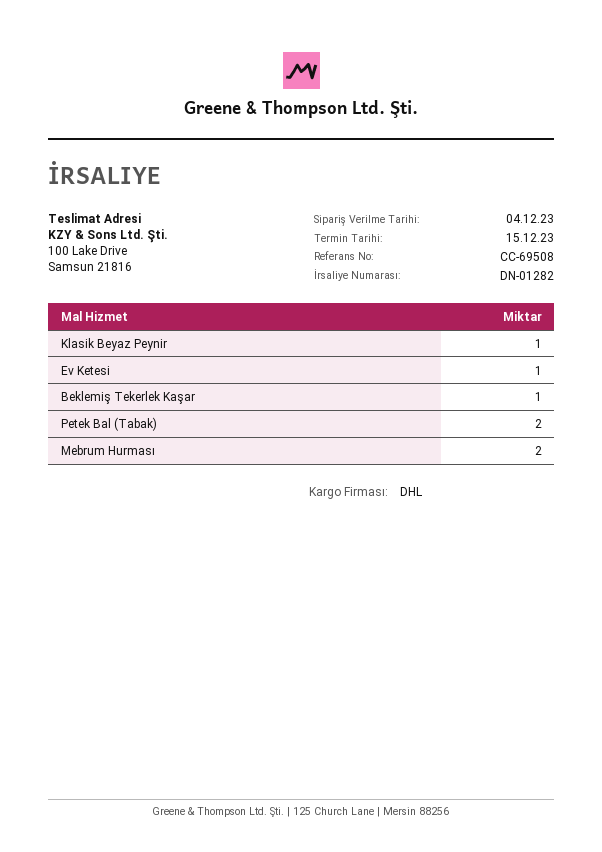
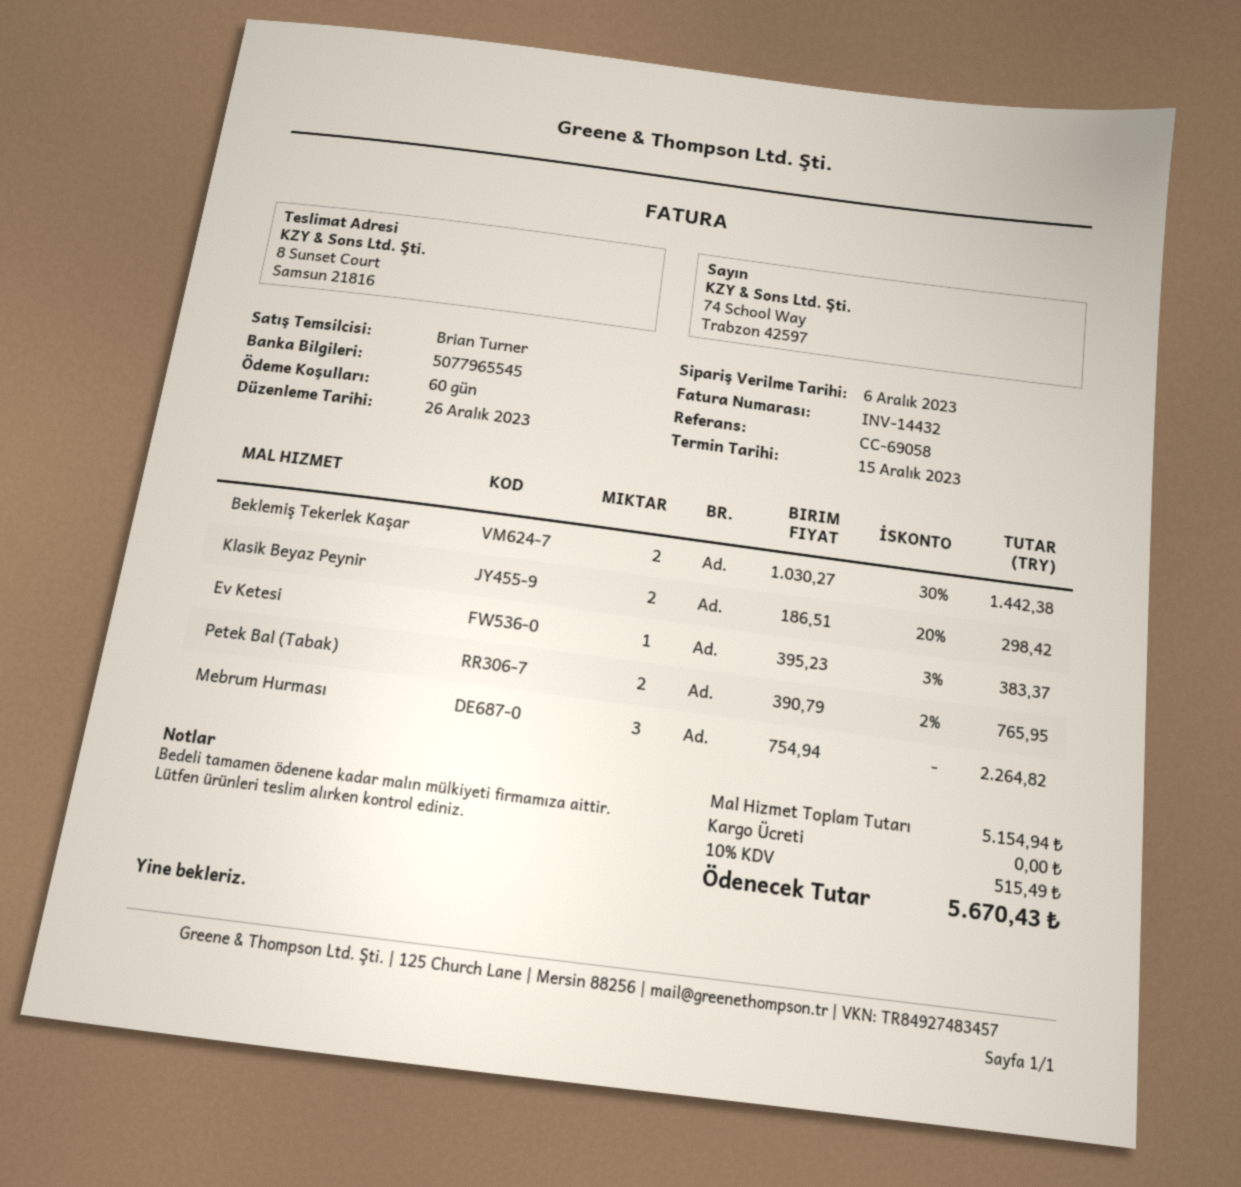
order date: 2023-12-04 -> 2023-12-06
reference: CC-69508 -> CC-69058
ship to: 100 Lake Drive, Samsun 21816 -> 8 Sunset Court, Samsun 21816
Klasik Beyaz Peynir: 1 -> 2
Beklemiş Tekerlek Kaşar: 1 -> 2
Mebrum Hurması: 2 -> 3

